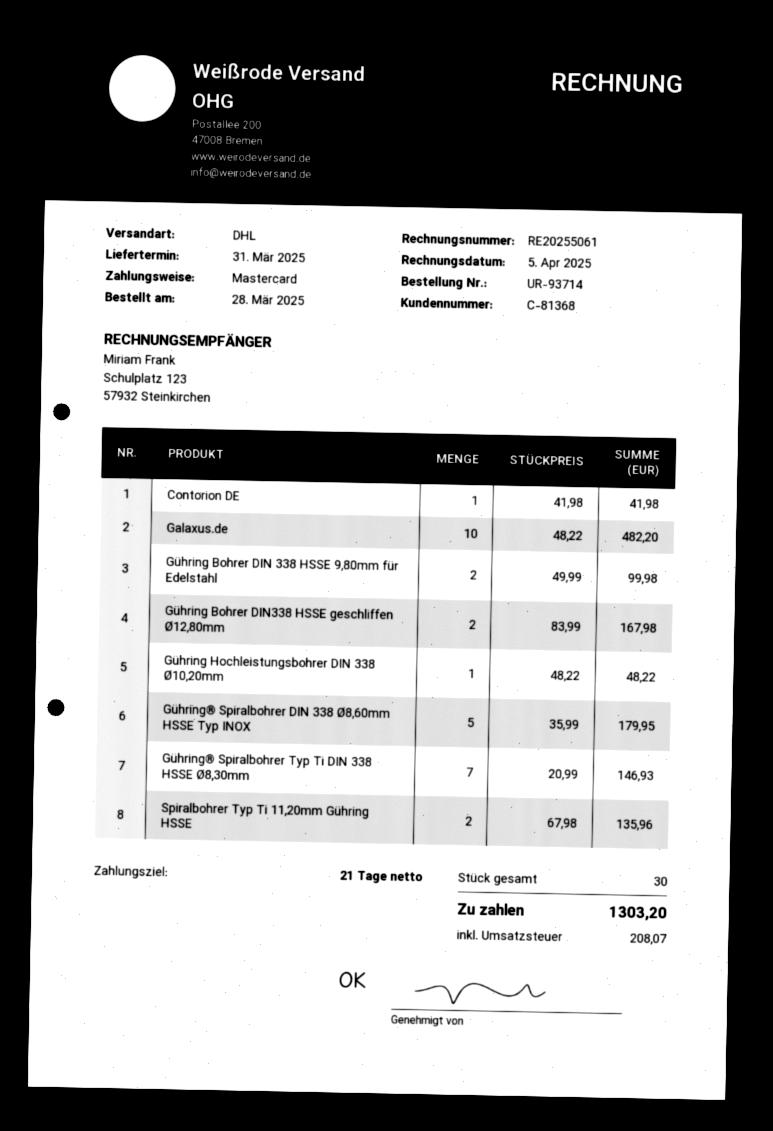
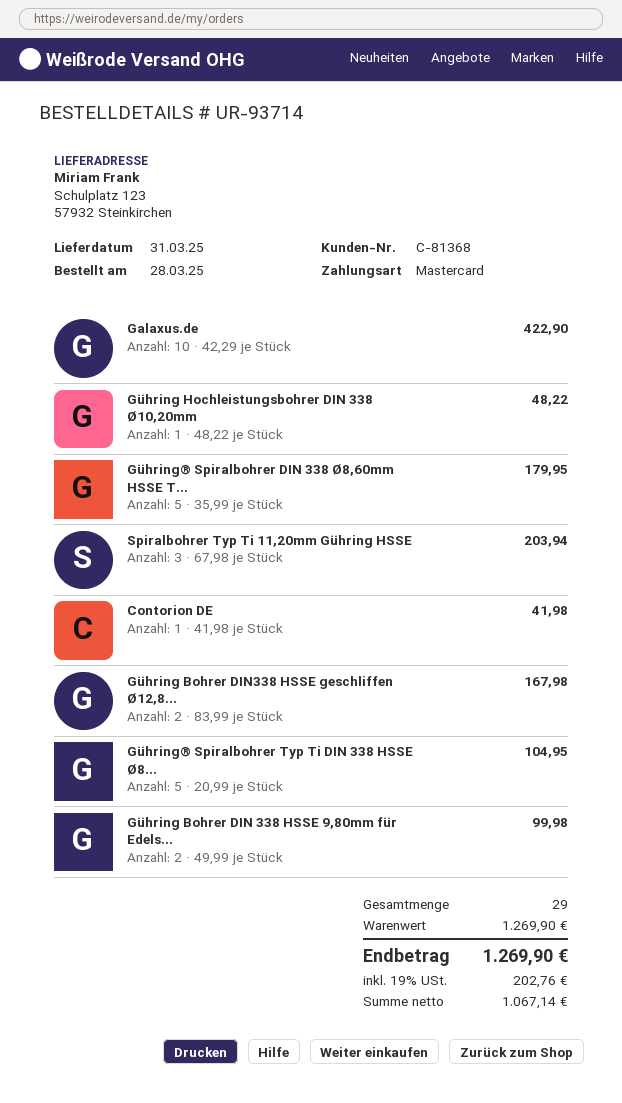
Galaxus.de: 10 x 48.22 = 482.20 -> 10 x 42.29 = 422.90
Gühring® Spiralbohrer Typ Ti DIN 338 HSSE Ø8,30mm: 7 x 20.99 = 146.93 -> 5 x 20.99 = 104.95
Spiralbohrer Typ Ti 11,20mm Gühring HSSE: 2 x 67.98 = 135.96 -> 3 x 67.98 = 203.94
total quantity: 30 -> 29
tax: 208.07 -> 202.76
total: 1303.20 -> 1269.90

